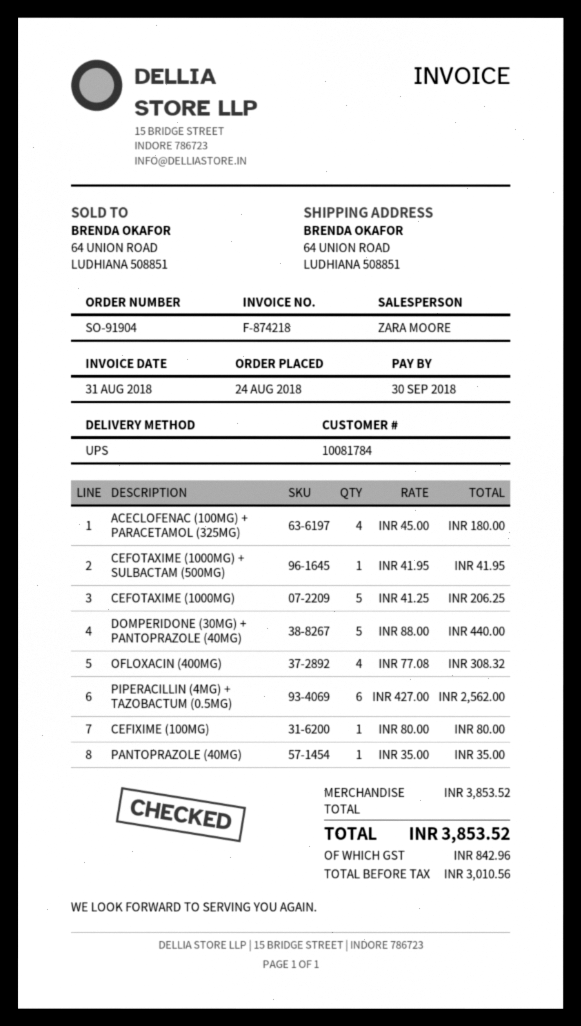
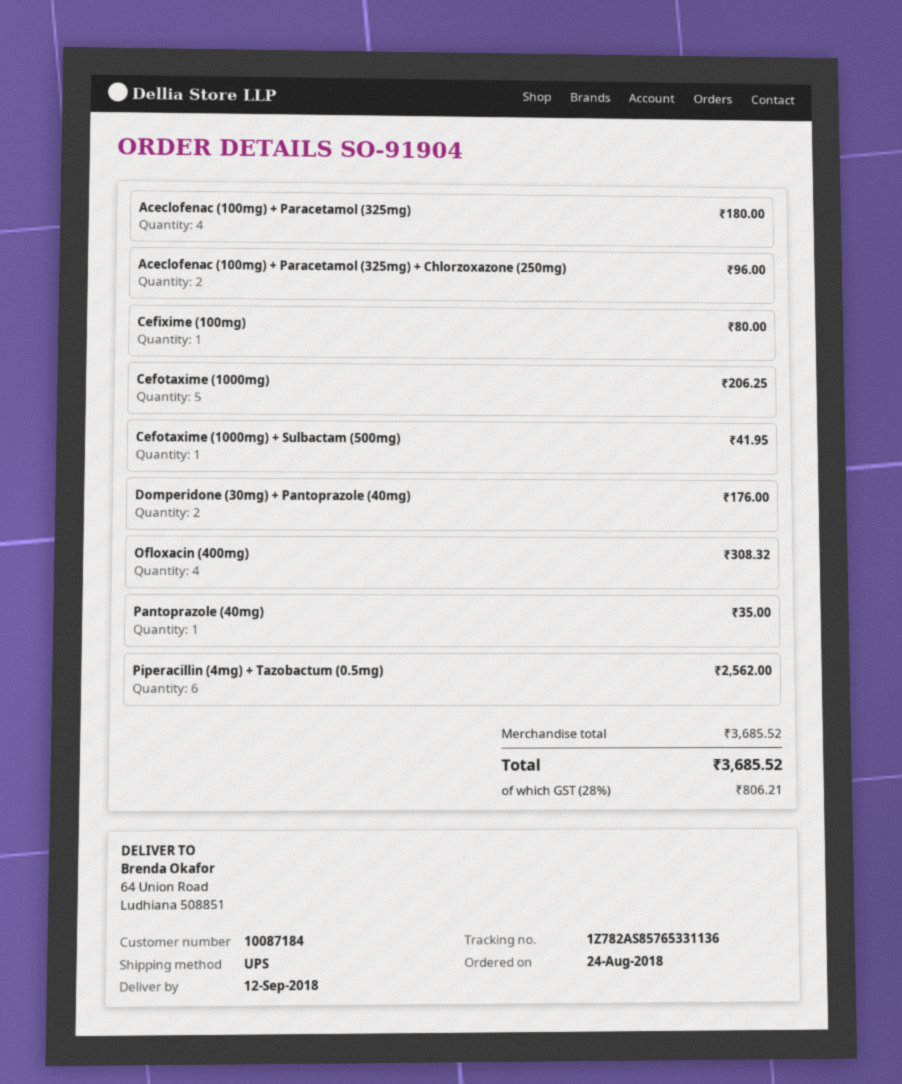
customer number: 10081784 -> 10087184
DOMPERIDONE (30MG) + PANTOPRAZOLE (40MG): 5 for 440.00 -> 2 for 176.00
Aceclofenac (100mg) + Paracetamol (325mg) + Chlorzoxazone (250mg): none -> 2 for 96.00
subtotal: 3853.52 -> 3685.52
tax: 842.96 -> 806.21
total: 3853.52 -> 3685.52

